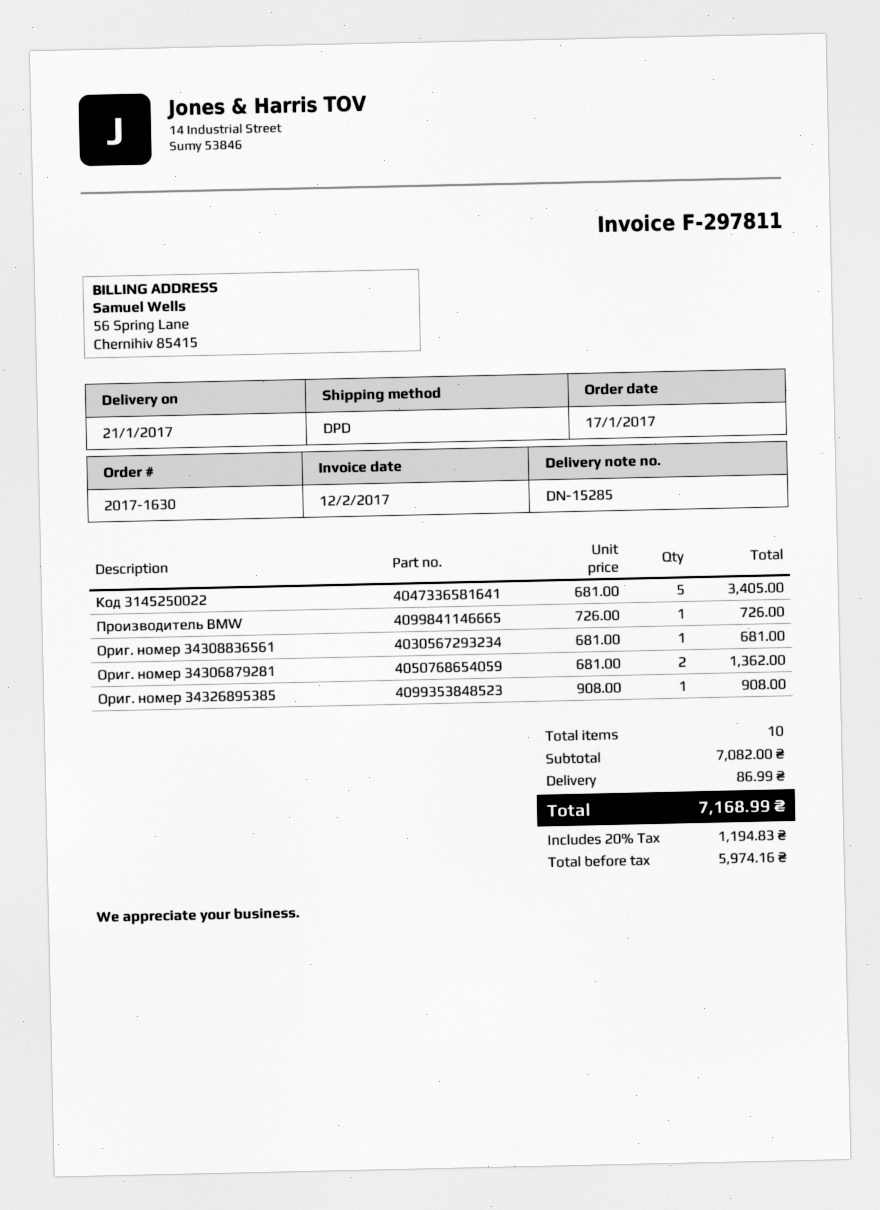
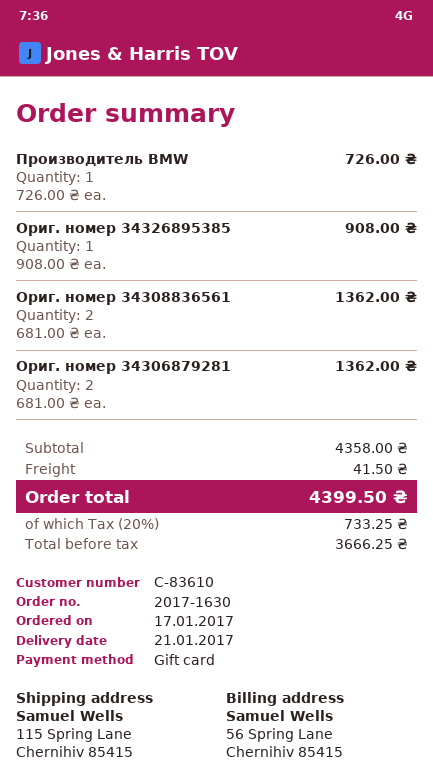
Код 3145250022: 5 x 681.00 = 3405.00 -> none
Ориг. номер 34308836561: 1 x 681.00 = 681.00 -> 2 x 681.00 = 1362.00
subtotal: 7082.00 -> 4358.00
shipping: 86.99 -> 41.50
net: 5974.16 -> 3666.25
tax: 20% = 1194.83 -> 20% = 733.25
total: 7168.99 -> 4399.50

